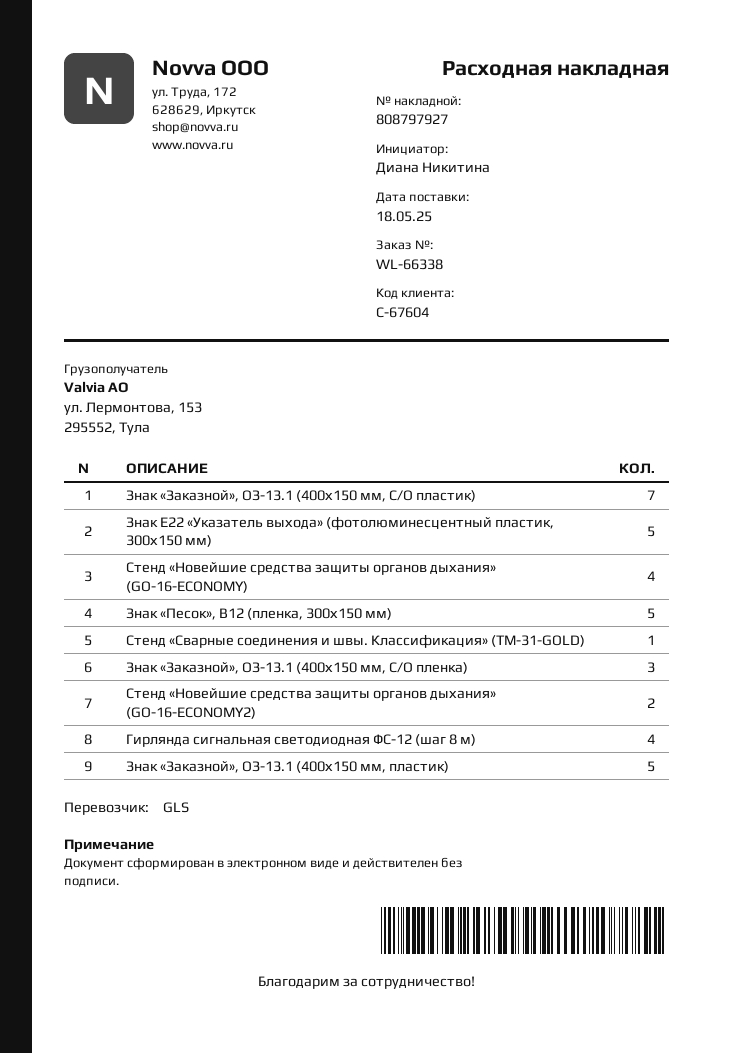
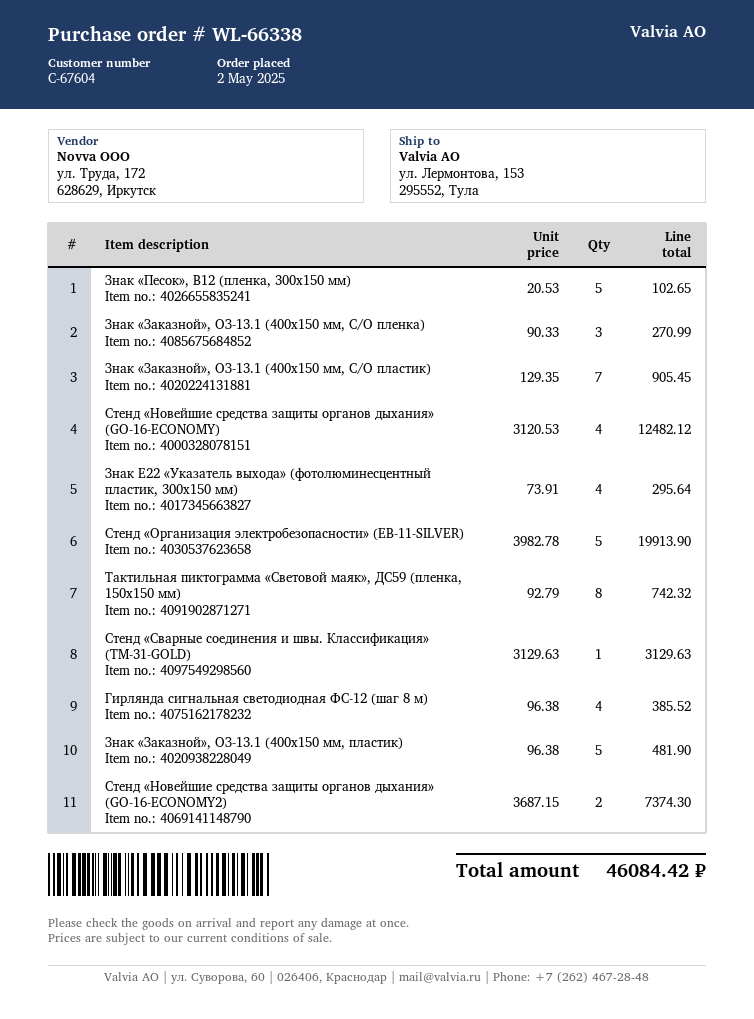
Знак E22 «Указатель выхода» (фотолюминесцентный пластик, 300х150 мм): 5 -> 4
Стенд «Организация электробезопасности» (EB-11-SILVER): none -> 5
Тактильная пиктограмма «Световой маяк», ДС59 (пленка, 150х150 мм): none -> 8

